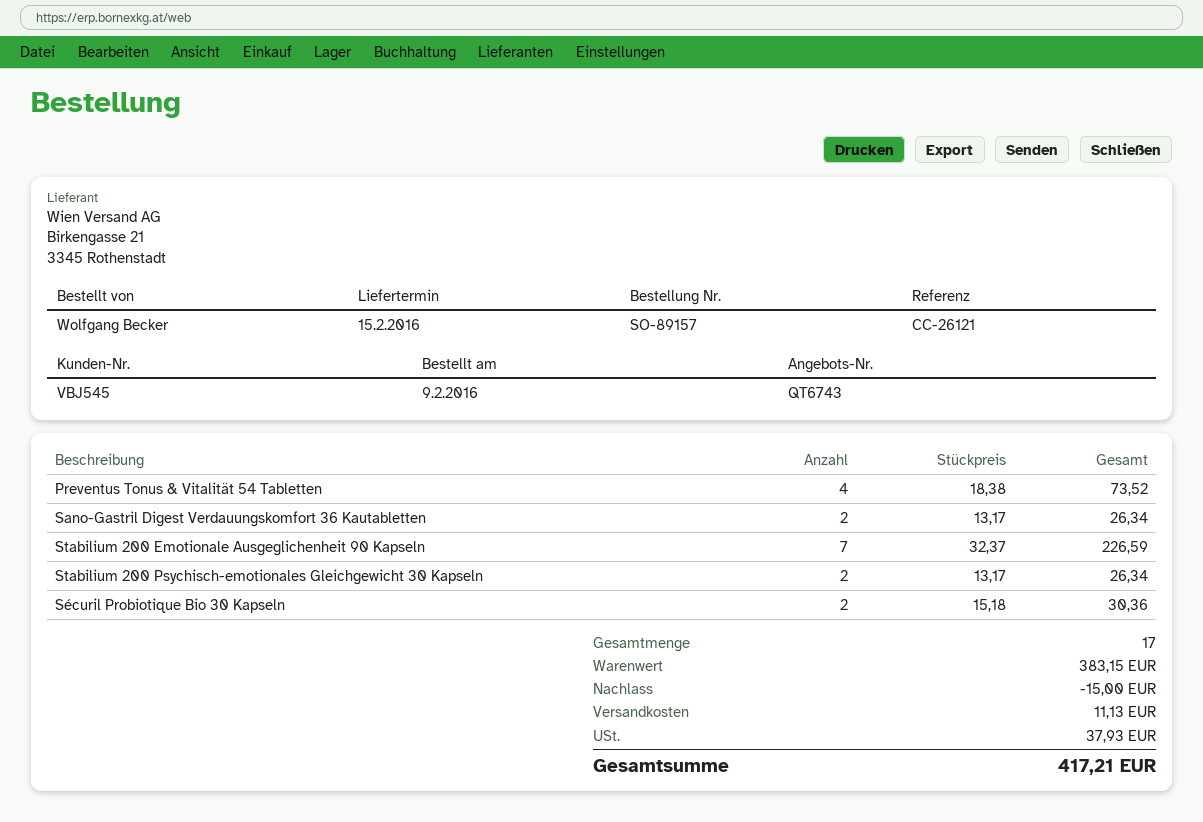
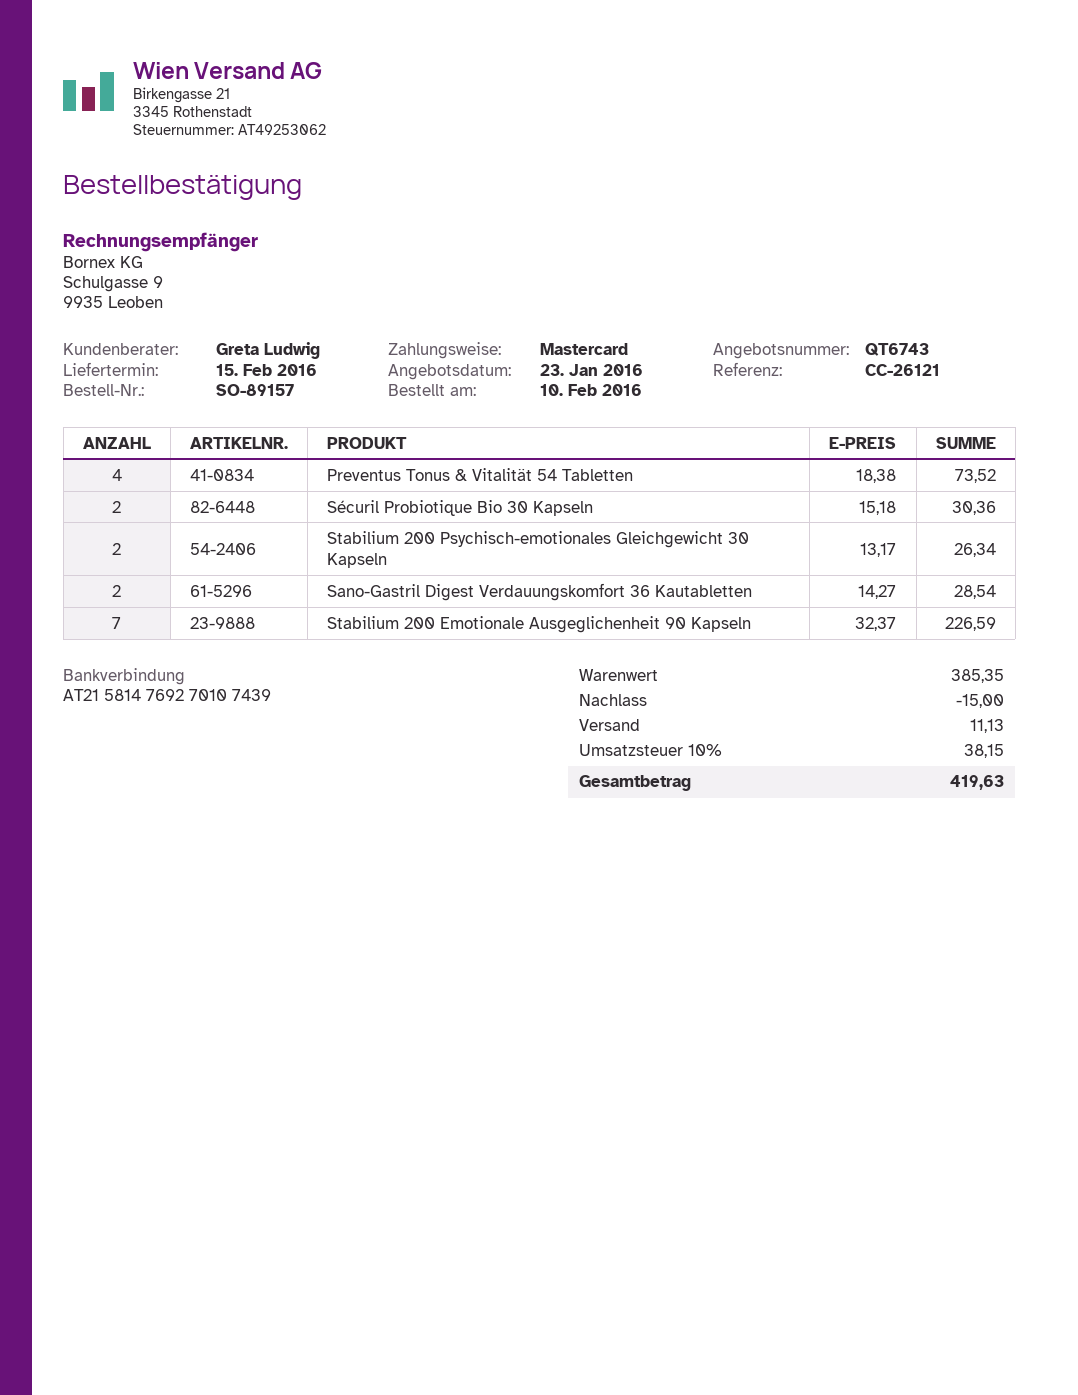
order date: 2016-02-09 -> 2016-02-10
Sano-Gastril Digest Verdauungskomfort 36 Kautabletten: 2 x 13.17 = 26.34 -> 2 x 14.27 = 28.54
subtotal: 383.15 -> 385.35
tax: 37.93 -> 38.15
total: 417.21 -> 419.63

